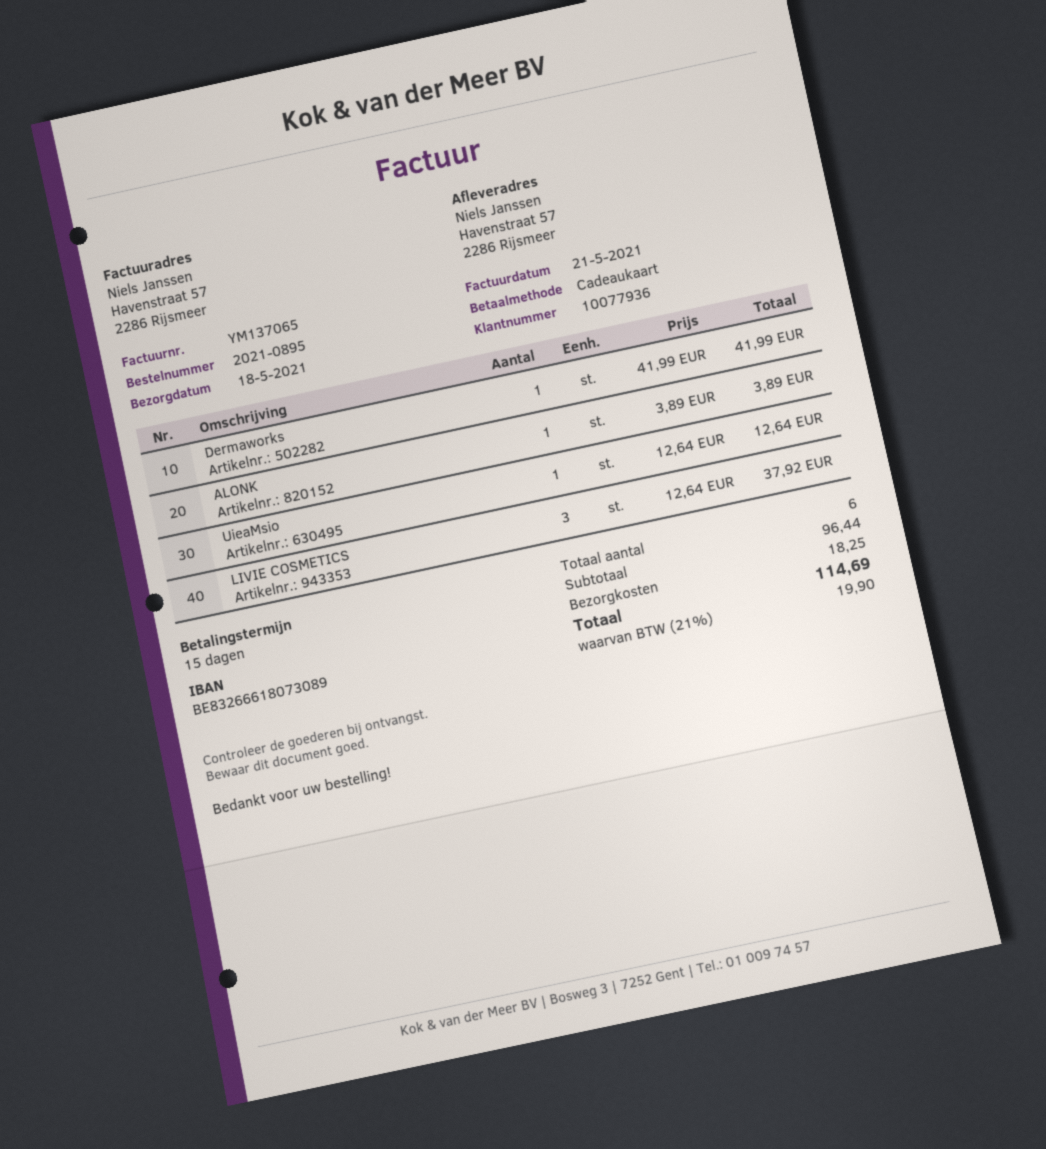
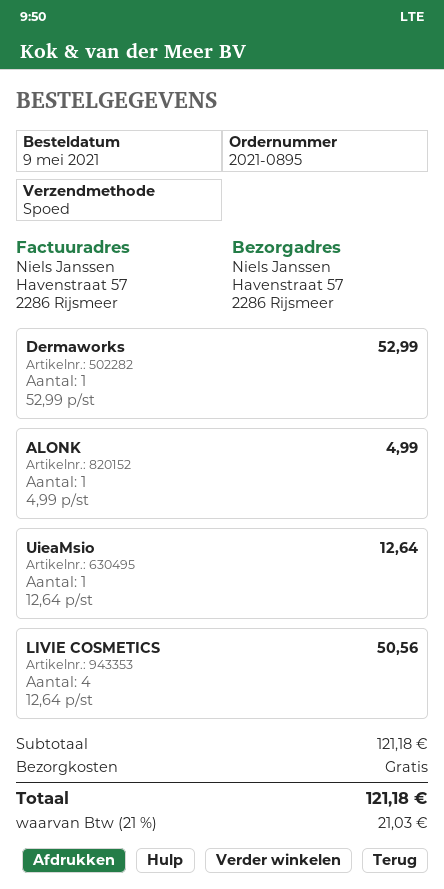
Dermaworks: 1 x 41.99 = 41.99 -> 1 x 52.99 = 52.99
ALONK: 1 x 3.89 = 3.89 -> 1 x 4.99 = 4.99
LIVIE COSMETICS: 3 x 12.64 = 37.92 -> 4 x 12.64 = 50.56
subtotal: 96.44 -> 121.18
shipping: 18.25 -> 0.00
tax: 21% = 19.90 -> 21% = 21.03
total: 114.69 -> 121.18

